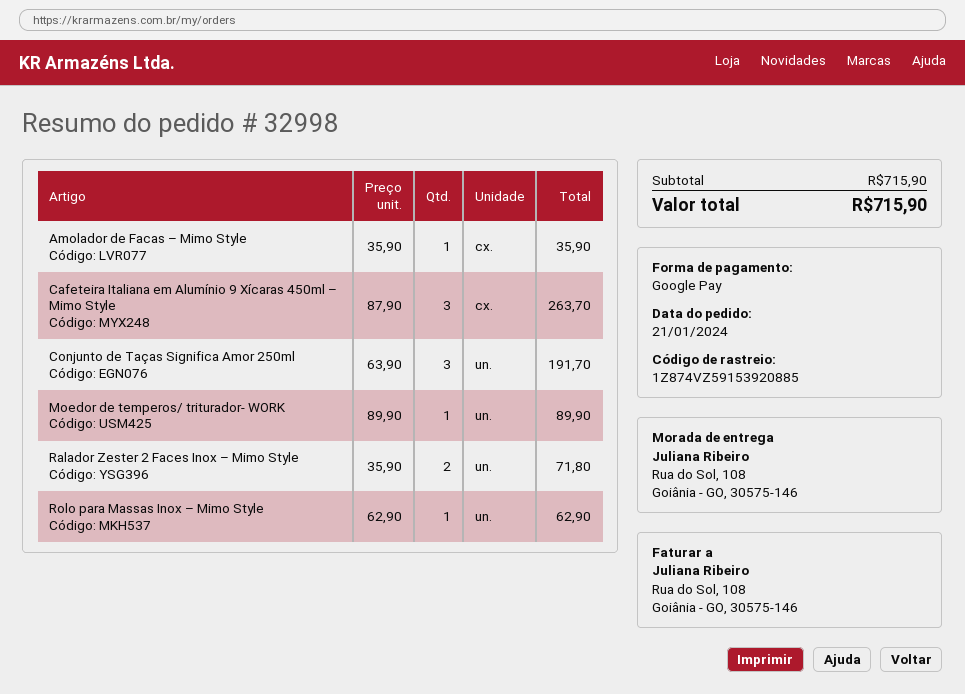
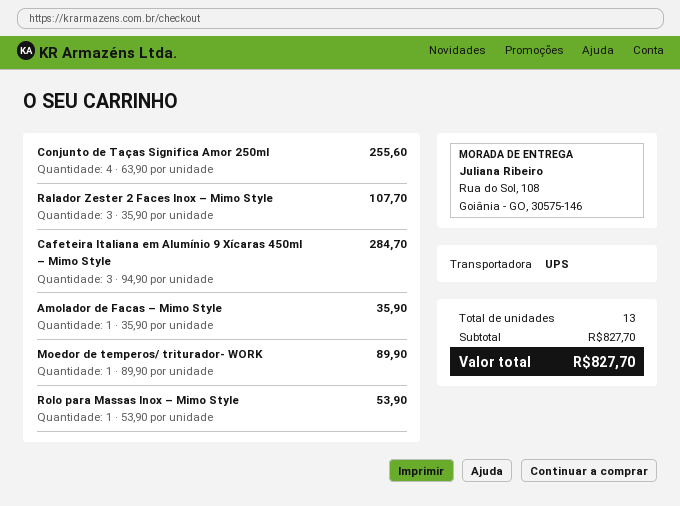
Cafeteira Italiana em Alumínio 9 Xícaras 450ml – Mimo Style: 3 x 87.90 = 263.70 -> 3 x 94.90 = 284.70
Conjunto de Taças Significa Amor 250ml: 3 x 63.90 = 191.70 -> 4 x 63.90 = 255.60
Ralador Zester 2 Faces Inox – Mimo Style: 2 x 35.90 = 71.80 -> 3 x 35.90 = 107.70
Rolo para Massas Inox – Mimo Style: 1 x 62.90 = 62.90 -> 1 x 53.90 = 53.90
subtotal: 715.90 -> 827.70
total: 715.90 -> 827.70

